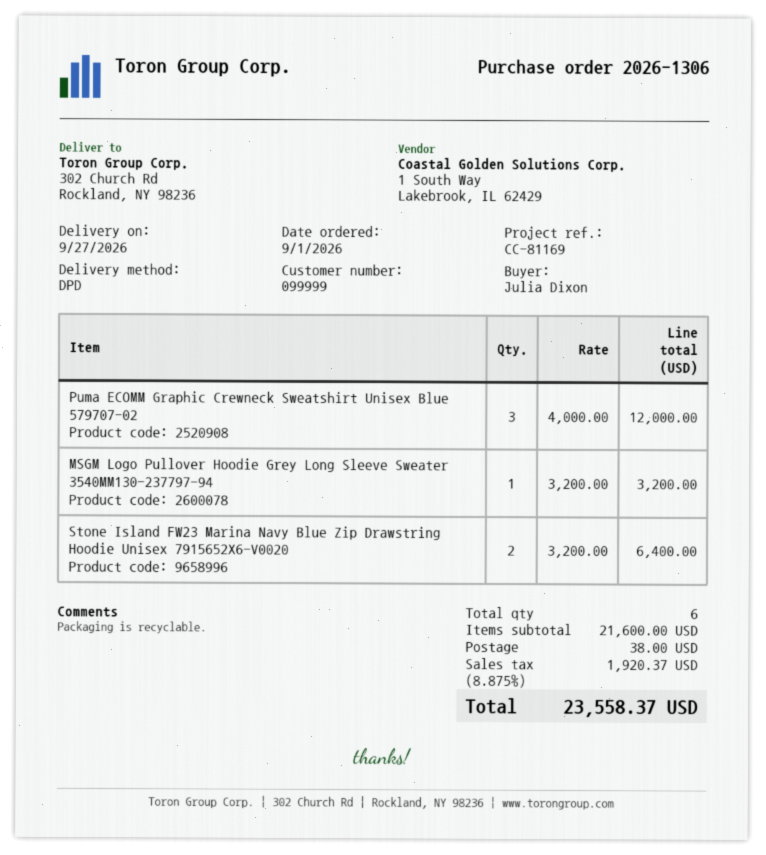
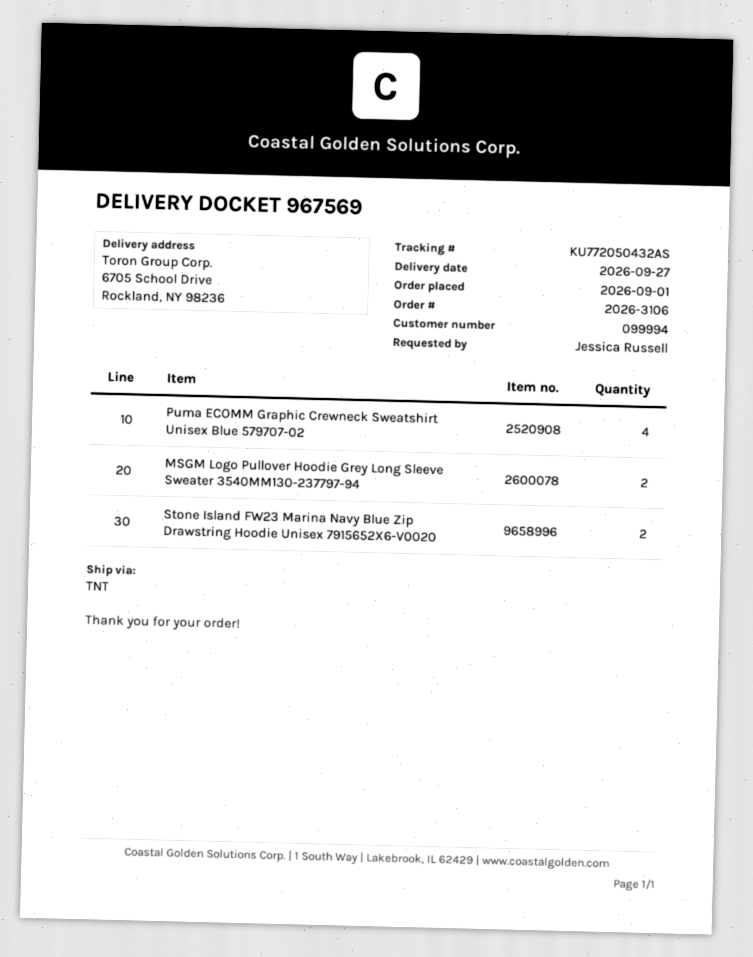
order number: 2026-1306 -> 2026-3106
customer number: 099999 -> 099994
ordered by: Julia Dixon -> Jessica Russell
shipping method: DPD -> TNT
ship to: 302 Church Rd, Rockland, NY 98236 -> 6705 School Drive, Rockland, NY 98236
Puma ECOMM Graphic Crewneck Sweatshirt Unisex Blue 579707-02: 3 -> 4
MSGM Logo Pullover Hoodie Grey Long Sleeve Sweater 3540MM130-237797-94: 1 -> 2

